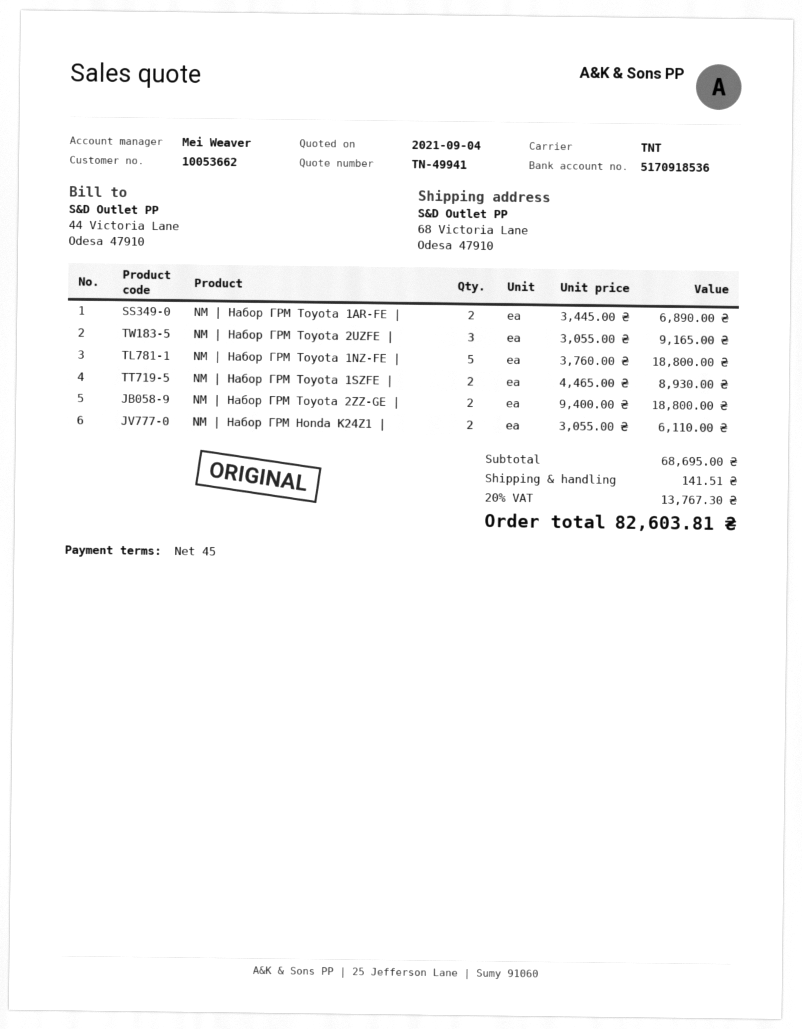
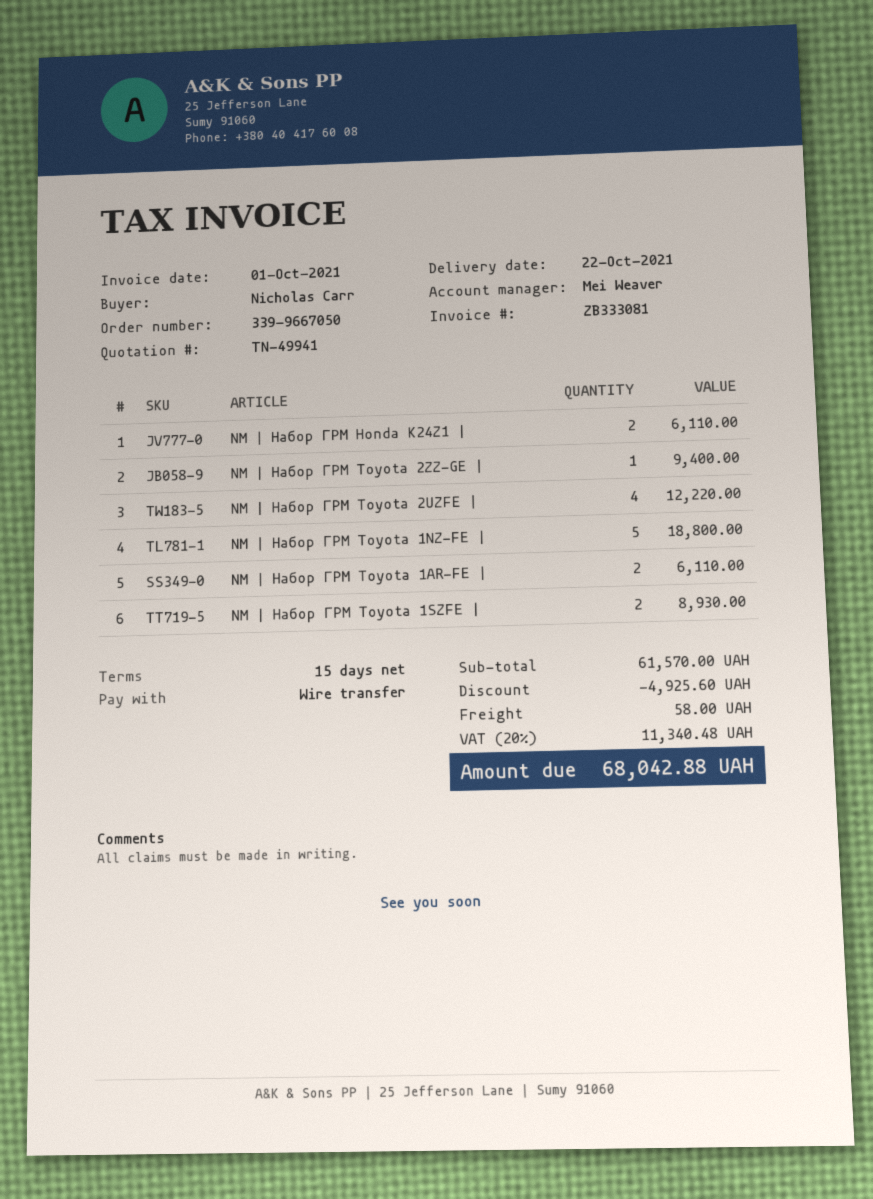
payment terms: 45 days -> 15 days
NM | Набор ГРМ Toyota 1AR-FE |: 2 for 6890.00 -> 2 for 6110.00
NM | Набор ГРМ Toyota 2UZFE |: 3 for 9165.00 -> 4 for 12220.00
NM | Набор ГРМ Toyota 2ZZ-GE |: 2 for 18800.00 -> 1 for 9400.00
subtotal: 68695.00 -> 61570.00
discount: none -> 4925.60
shipping: 141.51 -> 58.00
tax: 20% = 13767.30 -> 20% = 11340.48
total: 82603.81 -> 68042.88

